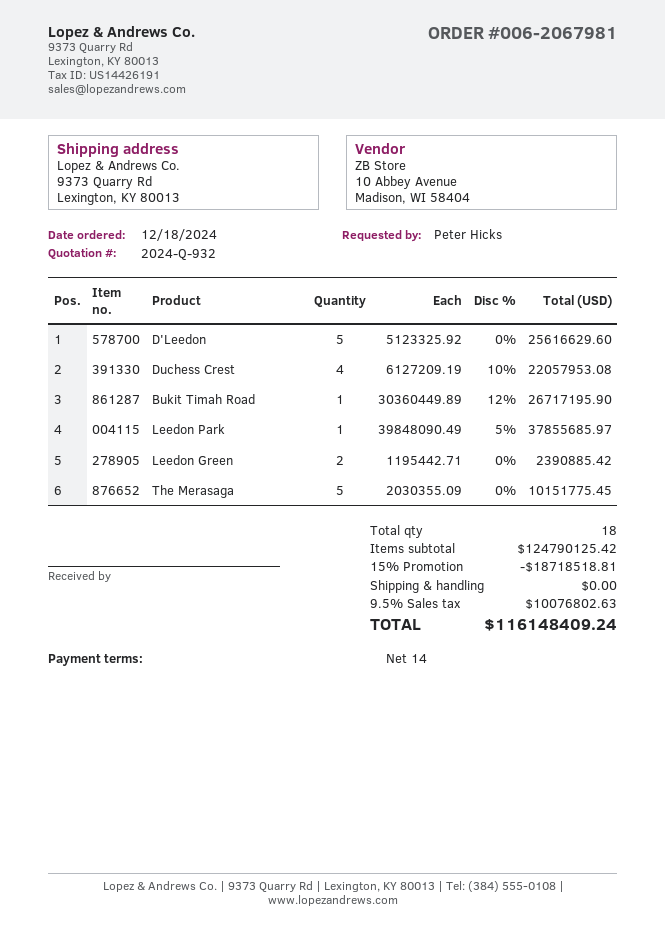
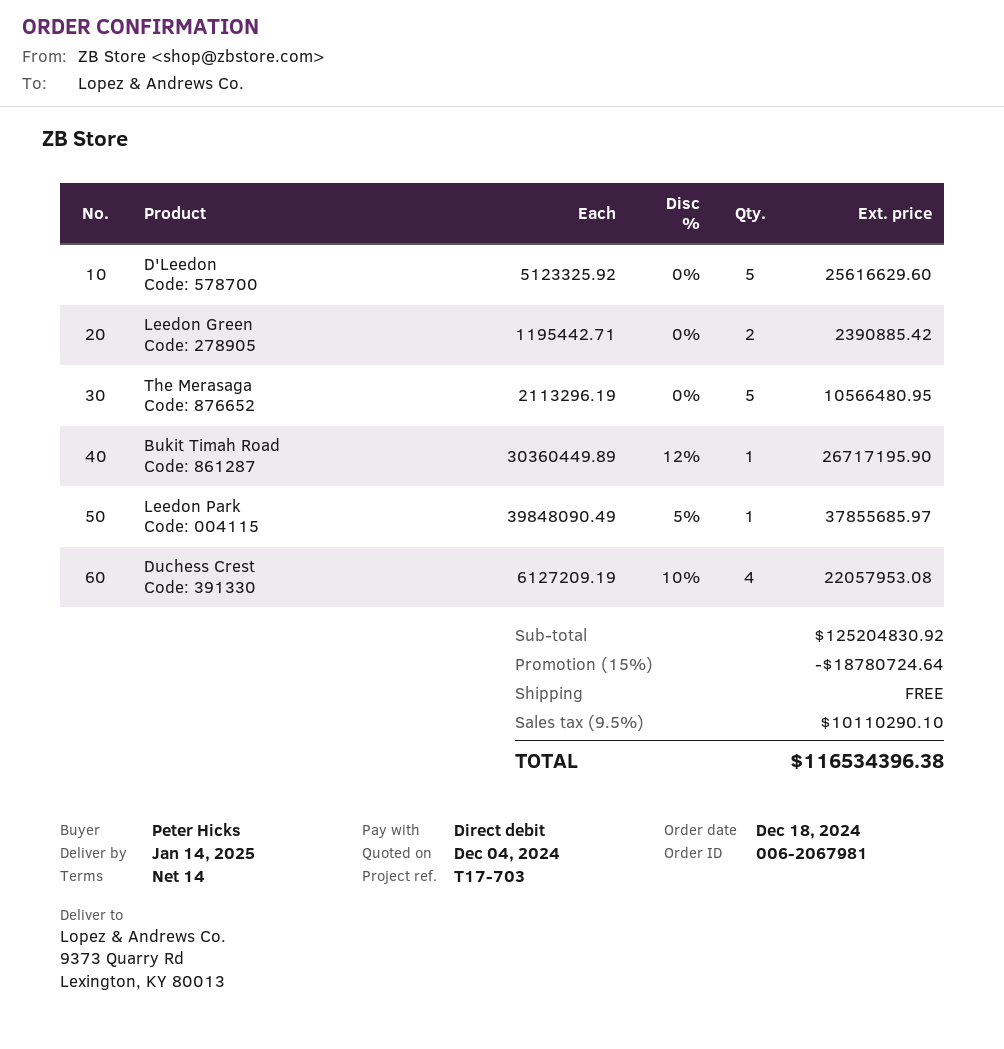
The Merasaga: 5 x 2030355.09 = 10151775.45 -> 5 x 2113296.19 = 10566480.95
subtotal: 124790125.42 -> 125204830.92
discount: 15% = 18718518.81 -> 15% = 18780724.64
tax: 9.5% = 10076802.63 -> 9.5% = 10110290.10
total: 116148409.24 -> 116534396.38

